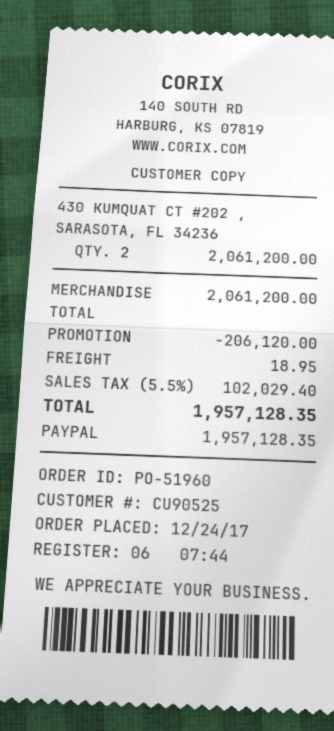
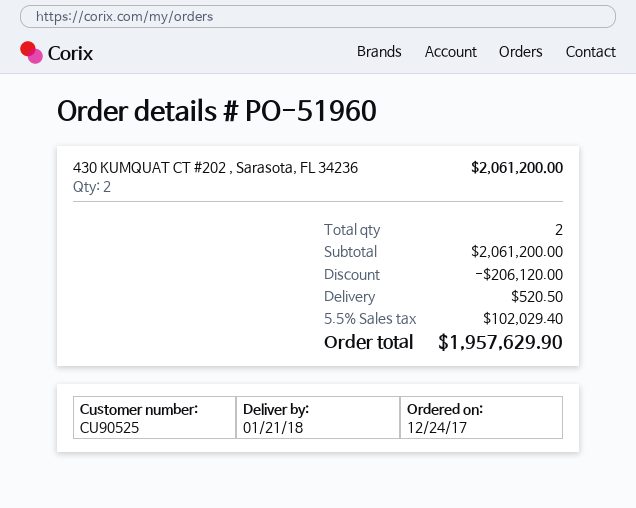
shipping: 18.95 -> 520.50
total: 1957128.35 -> 1957629.90

